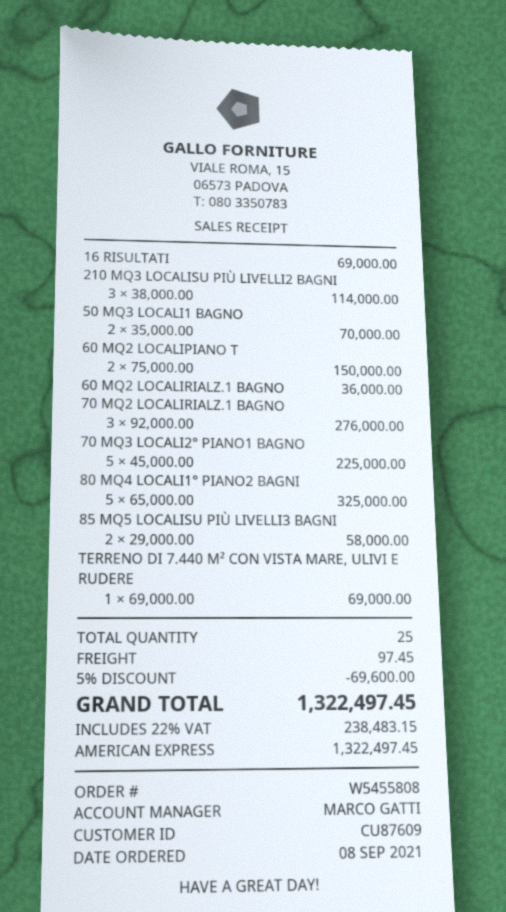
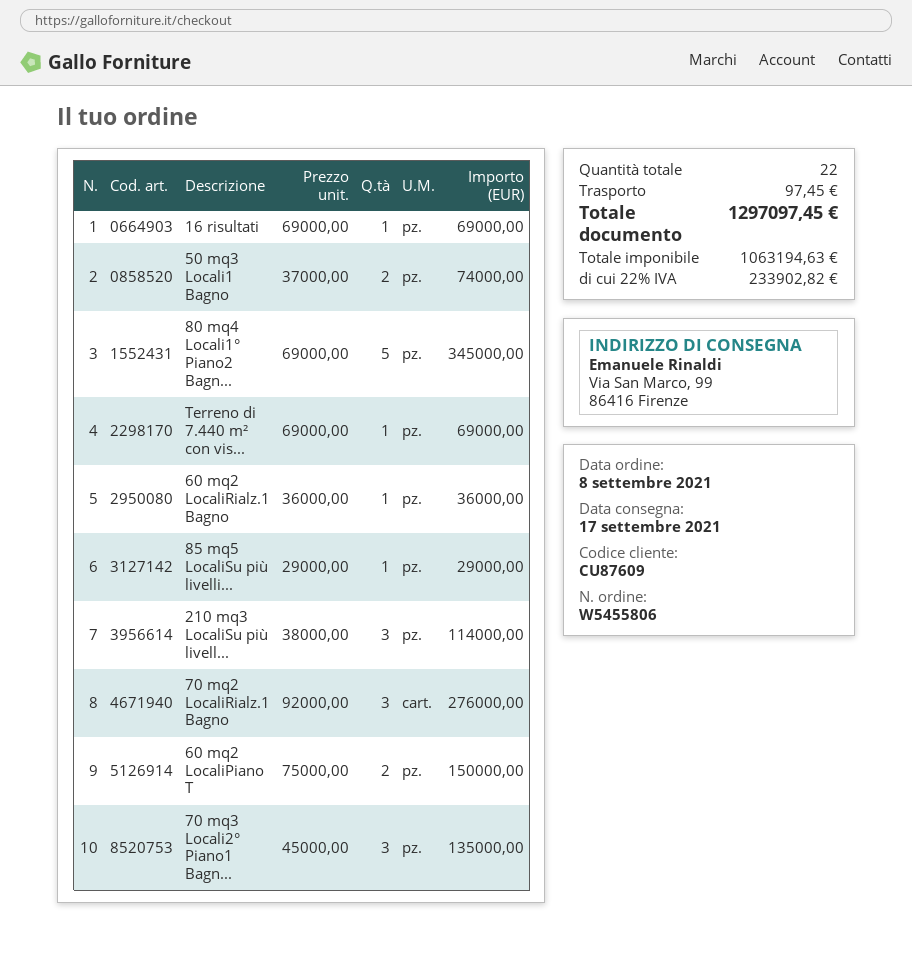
order number: W5455808 -> W5455806
50 MQ3 LOCALI1 BAGNO: 2 x 35000.00 = 70000.00 -> 2 x 37000.00 = 74000.00
70 MQ3 LOCALI2° PIANO1 BAGNO: 5 x 45000.00 = 225000.00 -> 3 x 45000.00 = 135000.00
80 MQ4 LOCALI1° PIANO2 BAGNI: 5 x 65000.00 = 325000.00 -> 5 x 69000.00 = 345000.00
85 MQ5 LOCALISU PIÙ LIVELLI3 BAGNI: 2 x 29000.00 = 58000.00 -> 1 x 29000.00 = 29000.00
total quantity: 25 -> 22
discount: 5% = 69600.00 -> none
tax: 22% = 238483.15 -> 22% = 233902.82
total: 1322497.45 -> 1297097.45

